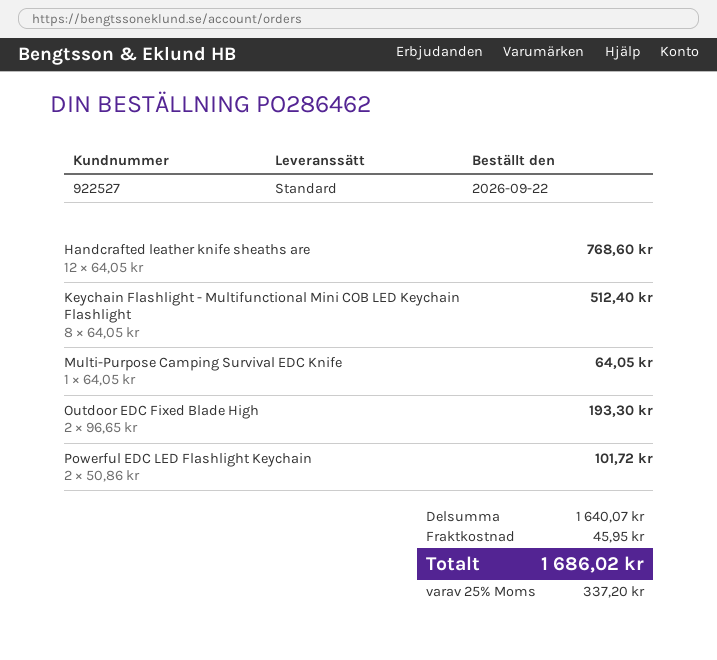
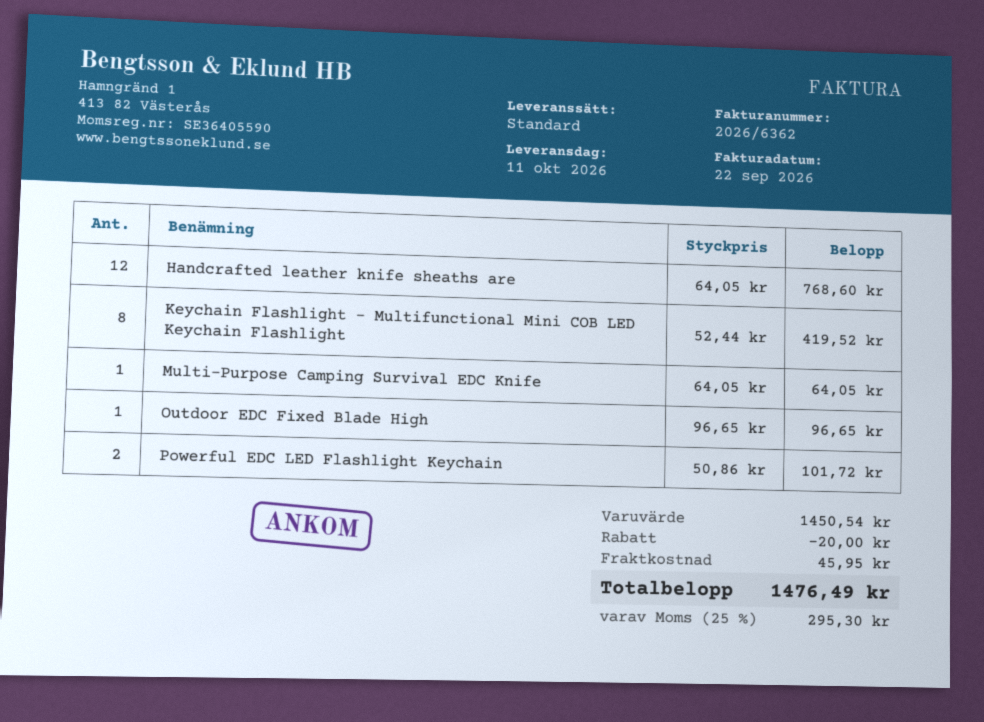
Keychain Flashlight - Multifunctional Mini COB LED Keychain Flashlight: 8 x 64.05 = 512.40 -> 8 x 52.44 = 419.52
Outdoor EDC Fixed Blade High: 2 x 96.65 = 193.30 -> 1 x 96.65 = 96.65
subtotal: 1640.07 -> 1450.54
discount: none -> 20.00
tax: 25% = 337.20 -> 25% = 295.30
total: 1686.02 -> 1476.49

